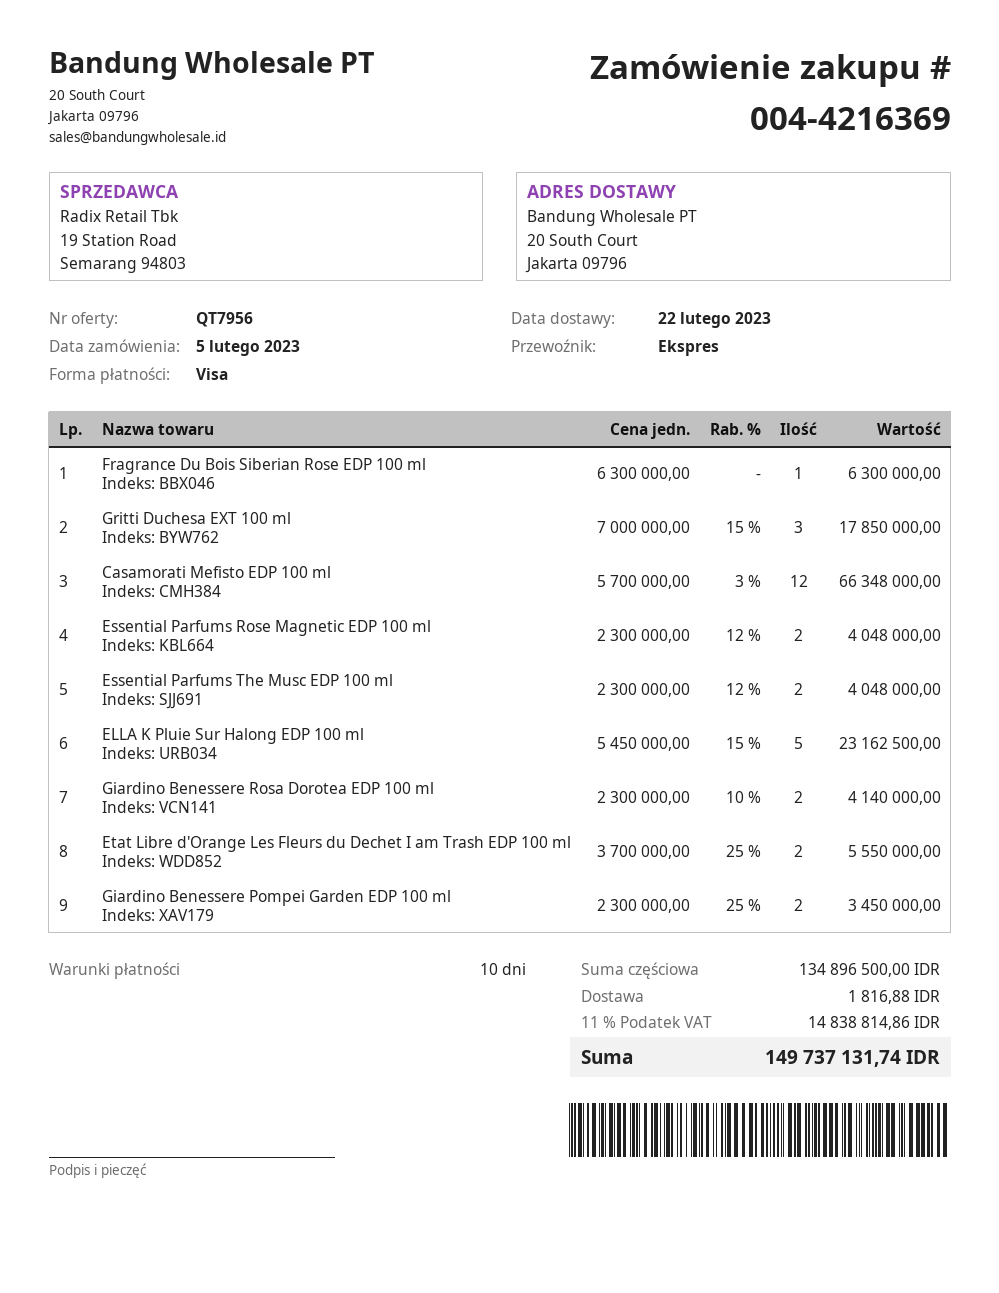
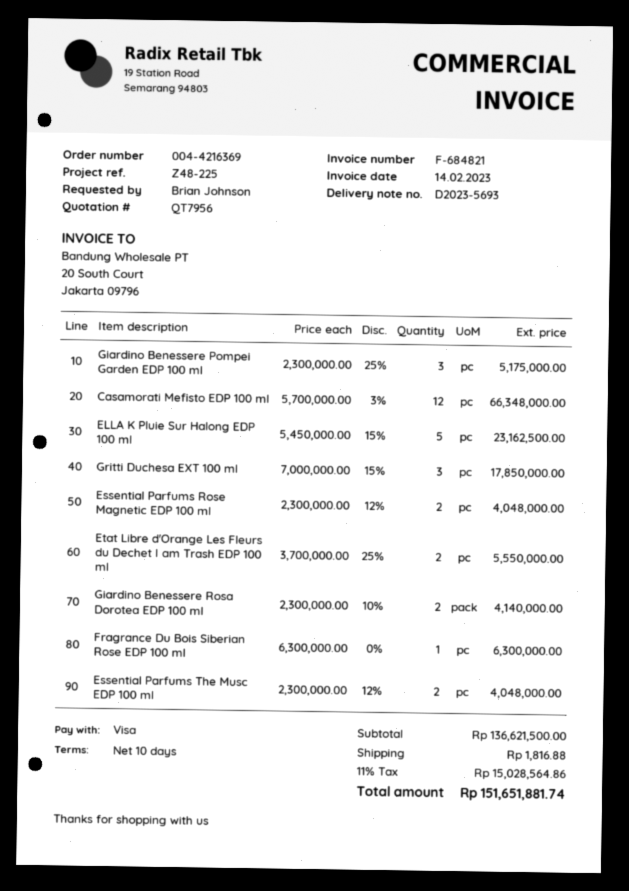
Giardino Benessere Pompei Garden EDP 100 ml: 2 x 2300000.00 - 25% = 3450000.00 -> 3 x 2300000.00 - 25% = 5175000.00
subtotal: 134896500.00 -> 136621500.00
tax: 11% = 14838814.86 -> 11% = 15028564.86
total: 149737131.74 -> 151651881.74

